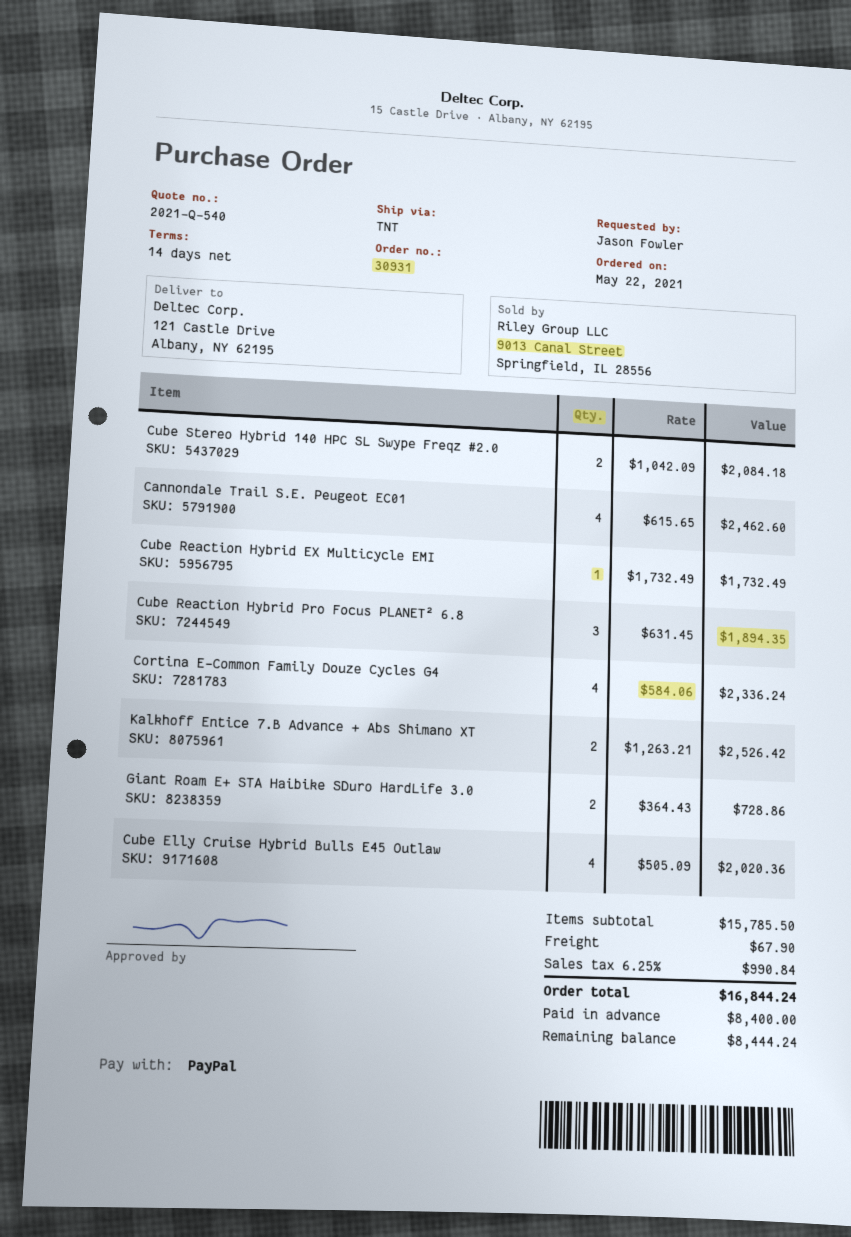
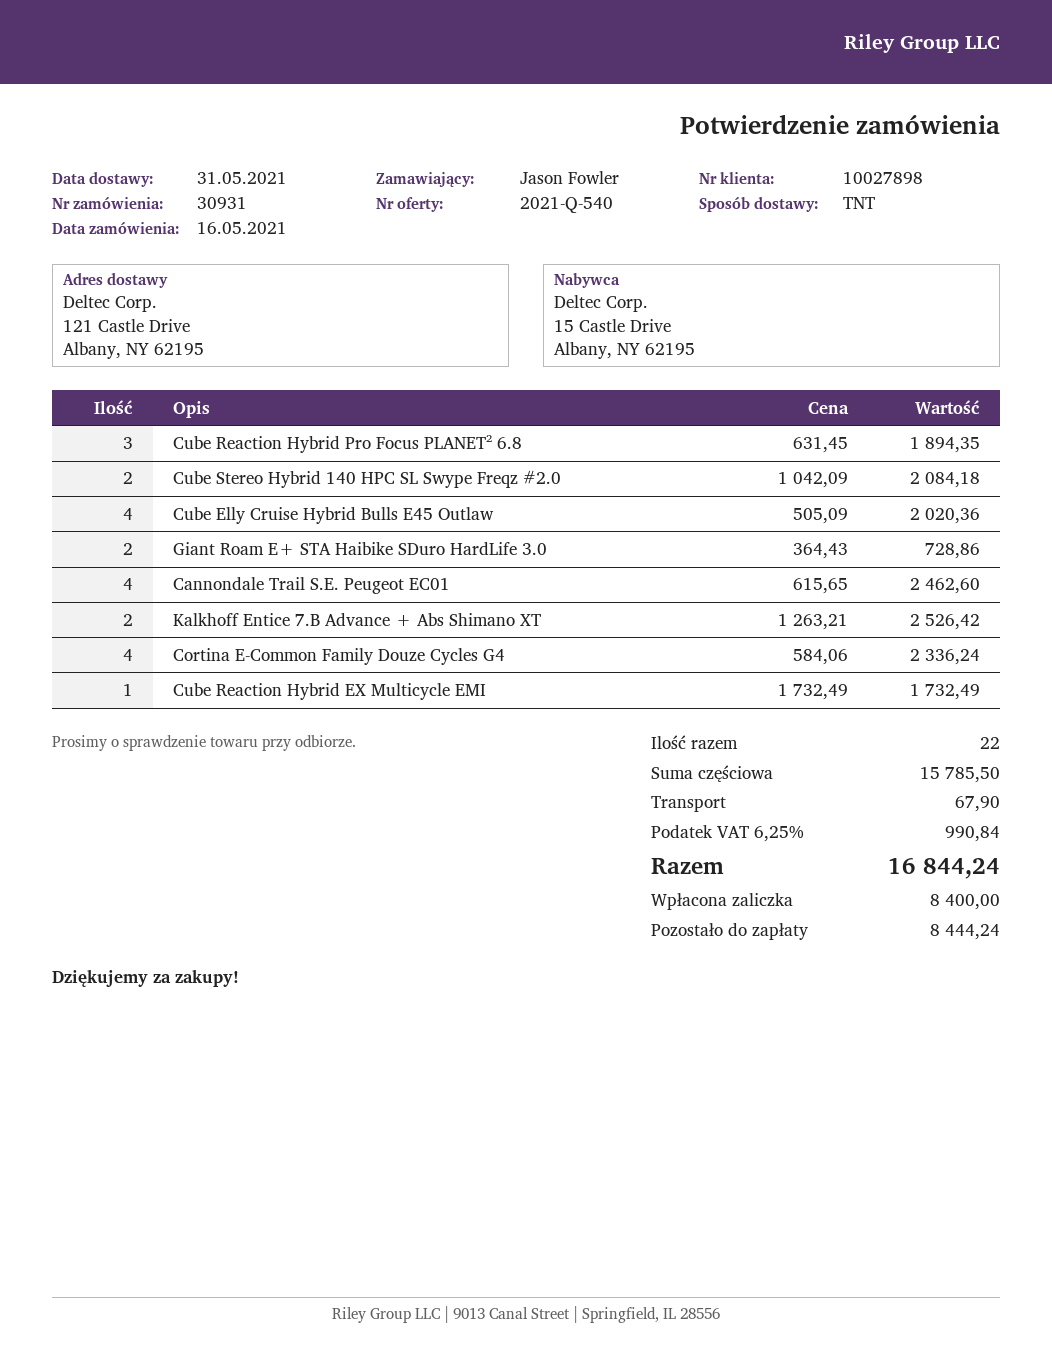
order date: 2021-05-22 -> 2021-05-16

